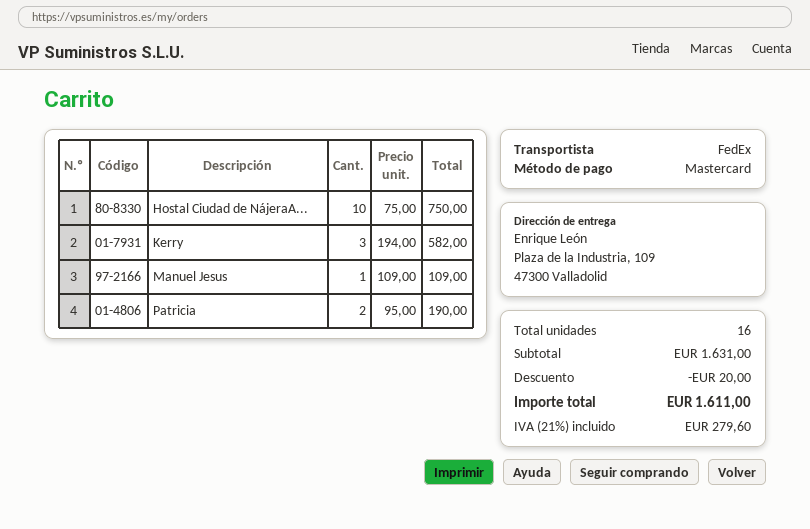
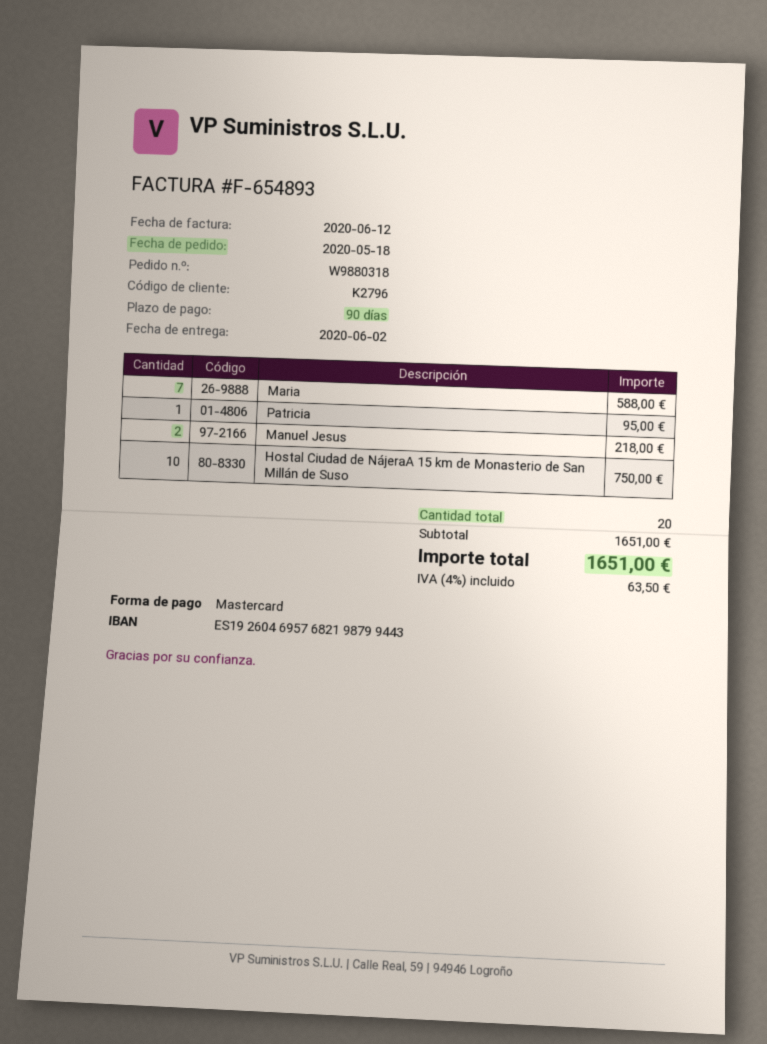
Kerry: 3 for 582.00 -> none
Manuel Jesus: 1 for 109.00 -> 2 for 218.00
Patricia: 2 for 190.00 -> 1 for 95.00
Maria: none -> 7 for 588.00
total quantity: 16 -> 20
subtotal: 1631.00 -> 1651.00
discount: 20.00 -> none
tax: 21% = 279.60 -> 4% = 63.50
total: 1611.00 -> 1651.00

